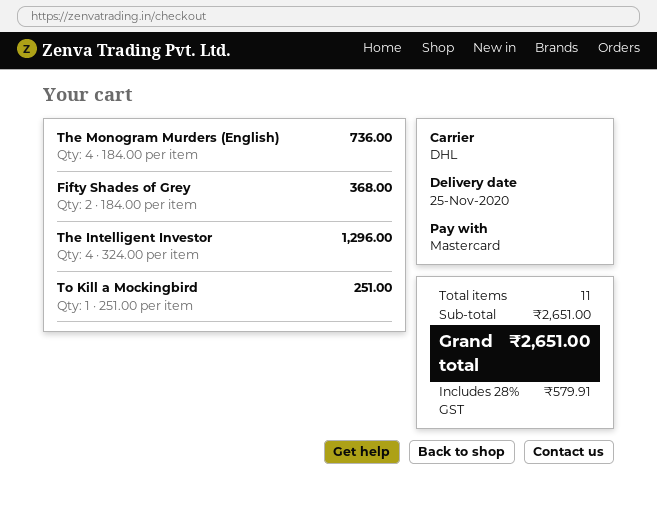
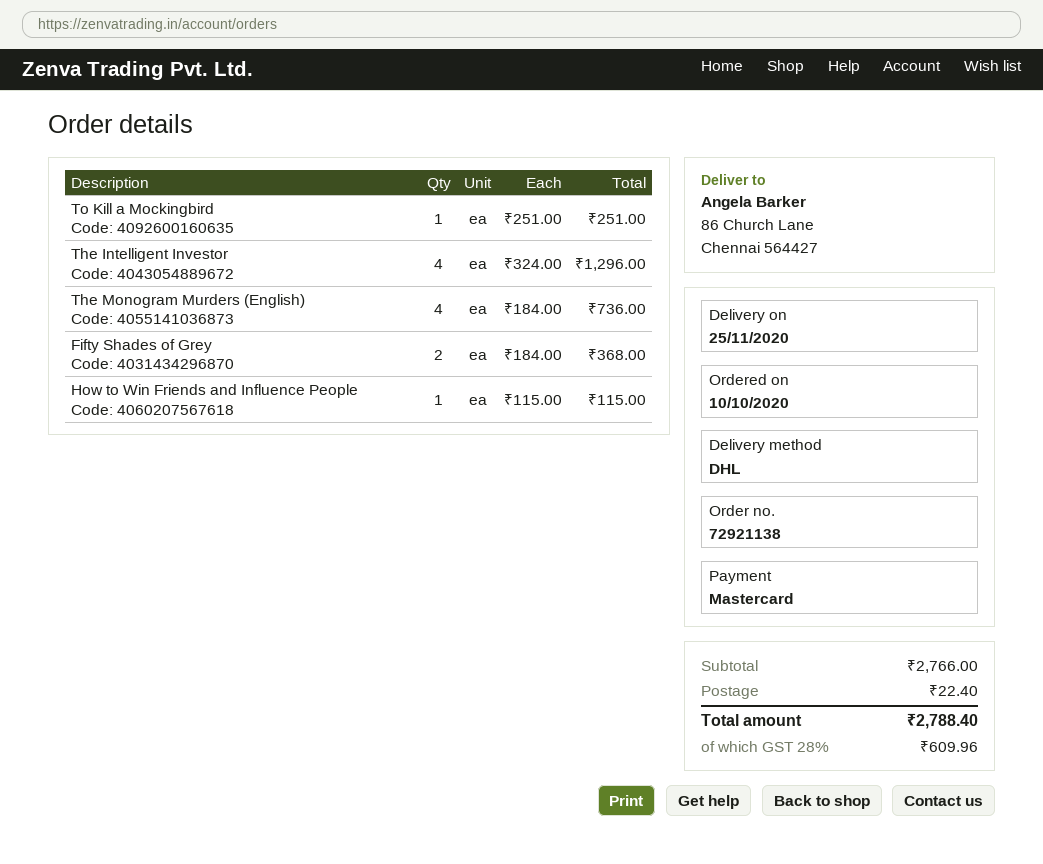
How to Win Friends and Influence People: none -> 1 x 115.00 = 115.00
subtotal: 2651.00 -> 2766.00
shipping: none -> 22.40
tax: 28% = 579.91 -> 28% = 609.96
total: 2651.00 -> 2788.40

